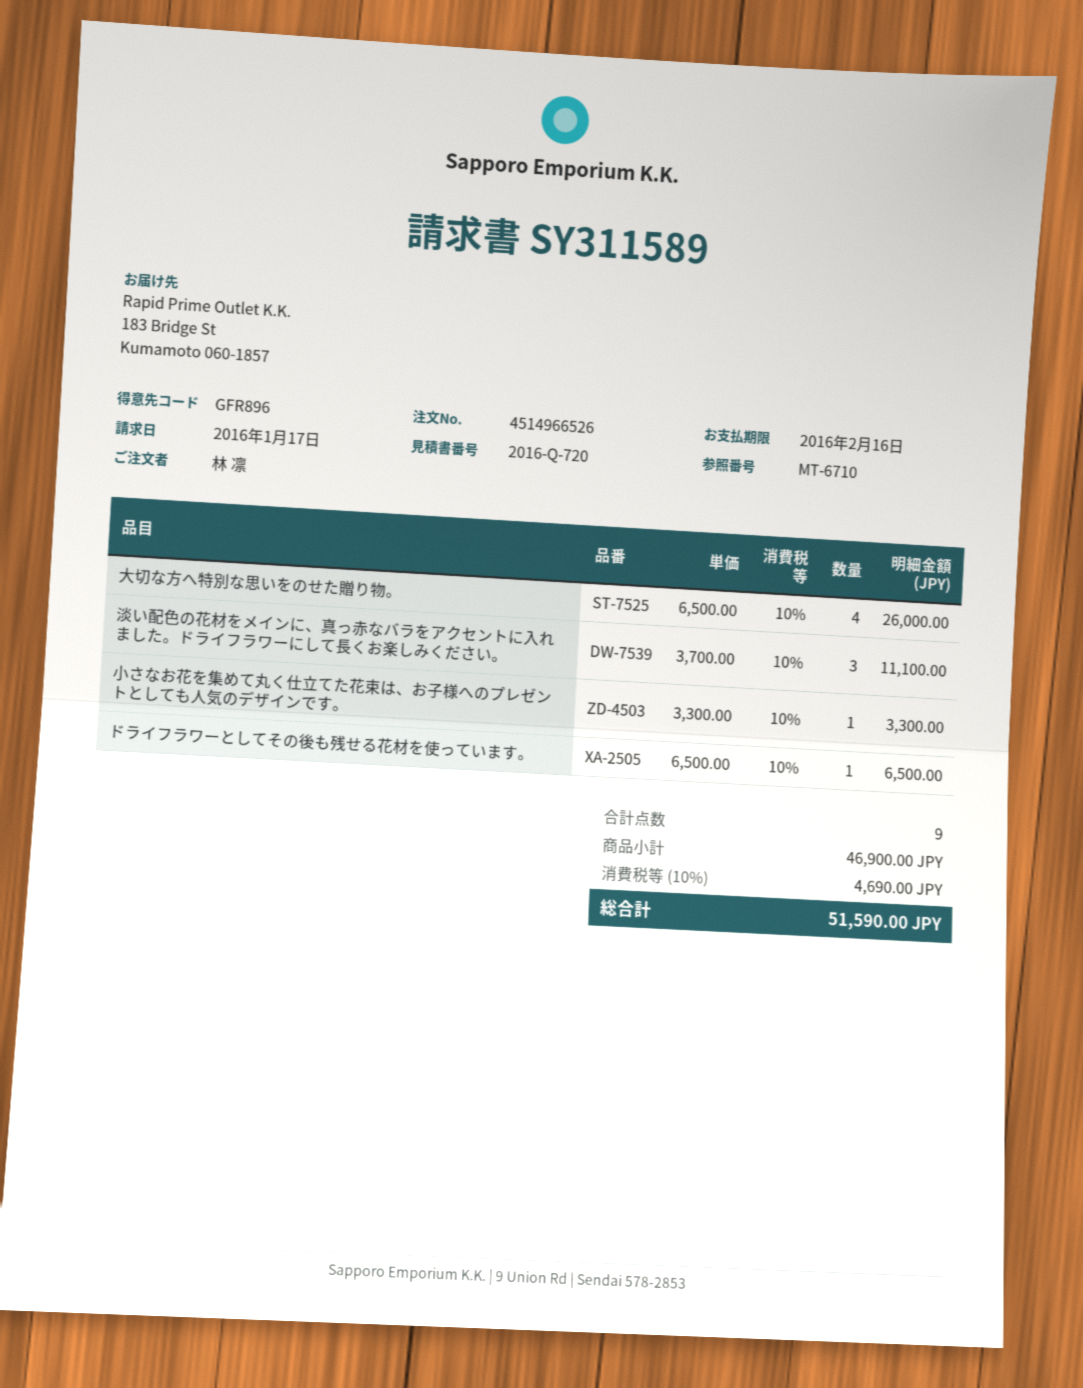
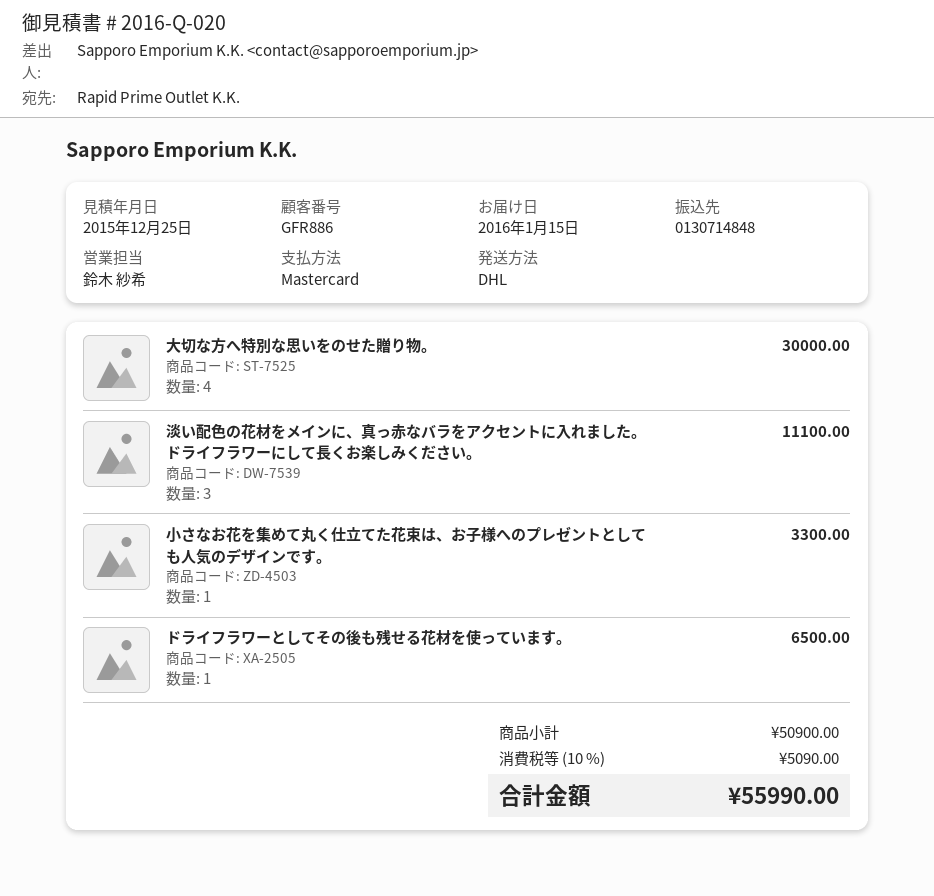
quote number: 2016-Q-720 -> 2016-Q-020
customer number: GFR896 -> GFR886
大切な方へ特別な思いをのせた贈り物。: 4 for 26000.00 -> 4 for 30000.00
subtotal: 46900.00 -> 50900.00
tax: 10% = 4690.00 -> 10% = 5090.00
total: 51590.00 -> 55990.00

